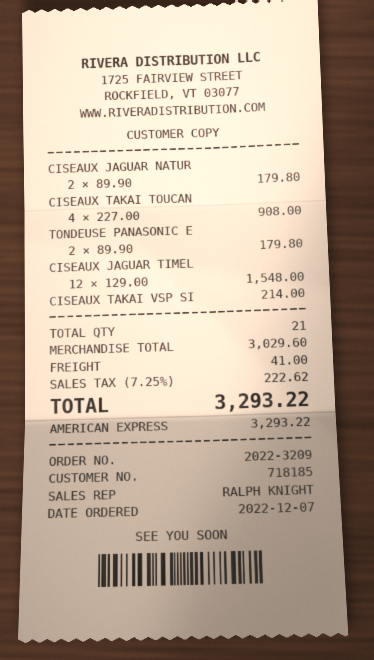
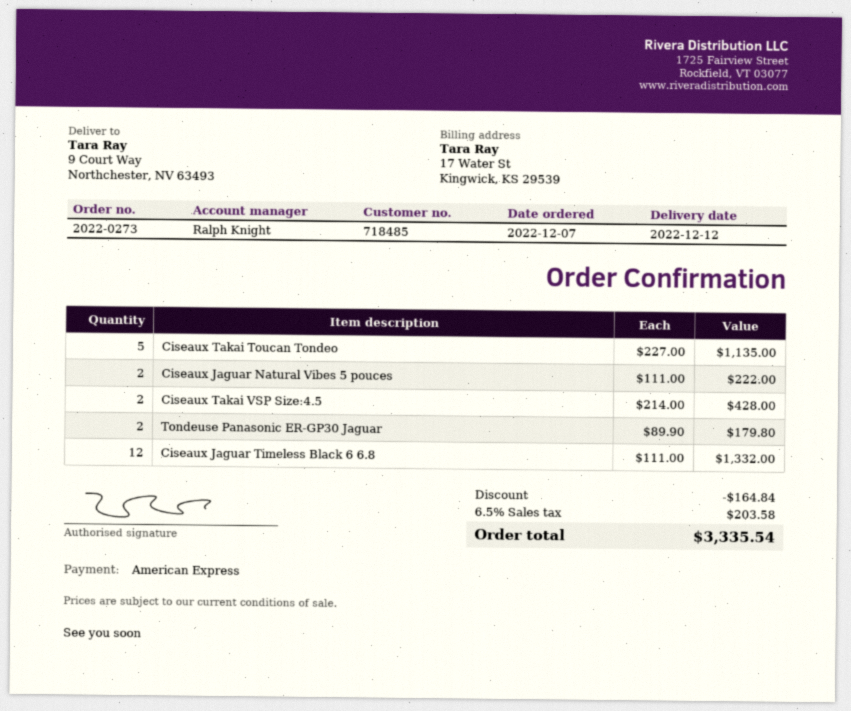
order number: 2022-3209 -> 2022-0273
customer number: 718185 -> 718485
CISEAUX JAGUAR NATUR: 2 x 89.90 = 179.80 -> 2 x 111.00 = 222.00
CISEAUX TAKAI TOUCAN: 4 x 227.00 = 908.00 -> 5 x 227.00 = 1135.00
CISEAUX JAGUAR TIMEL: 12 x 129.00 = 1548.00 -> 12 x 111.00 = 1332.00
CISEAUX TAKAI VSP SI: 1 x 214.00 = 214.00 -> 2 x 214.00 = 428.00
discount: none -> 164.84
shipping: 41.00 -> none
tax: 7.25% = 222.62 -> 6.5% = 203.58
total: 3293.22 -> 3335.54

